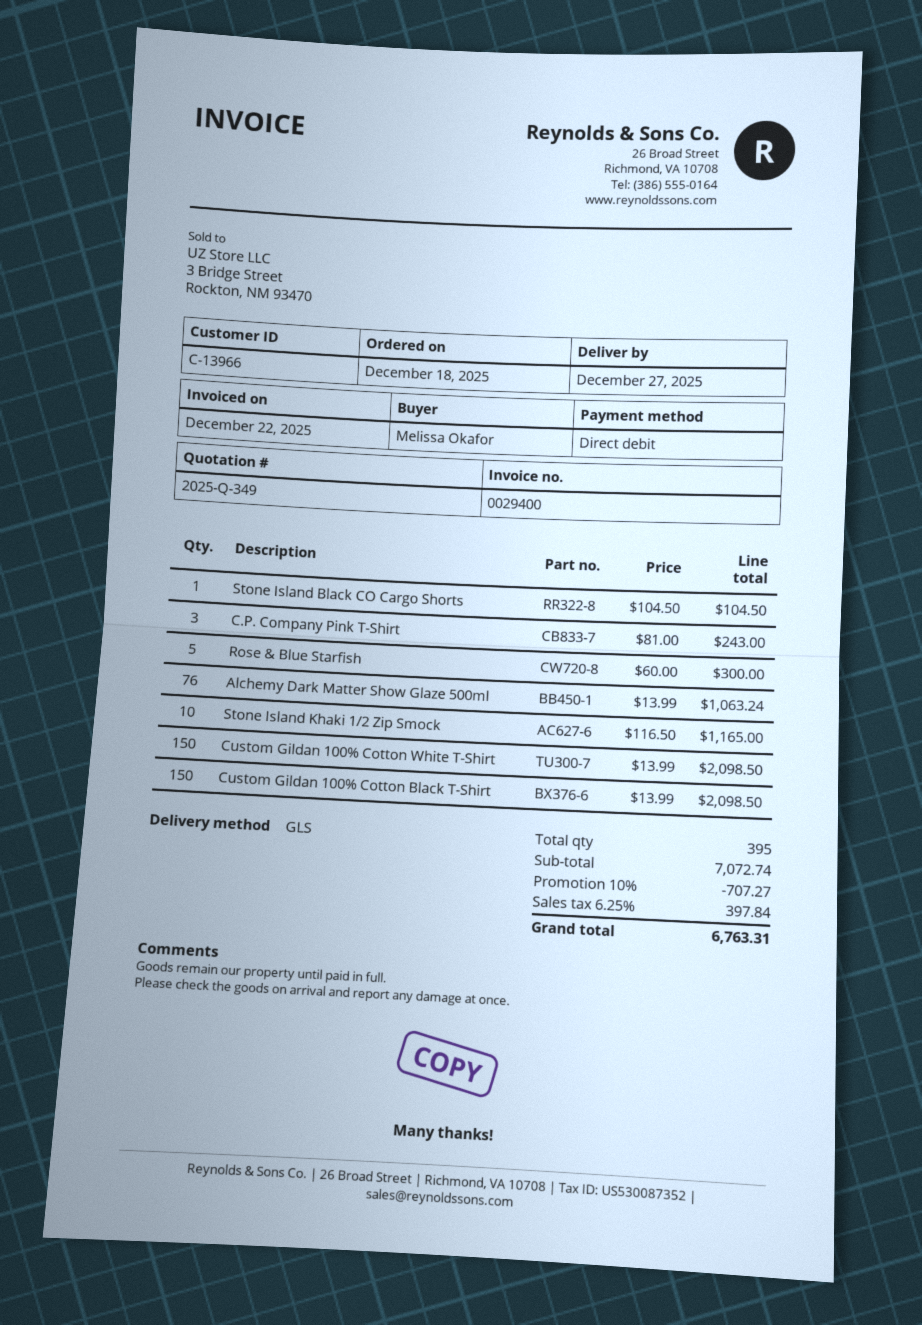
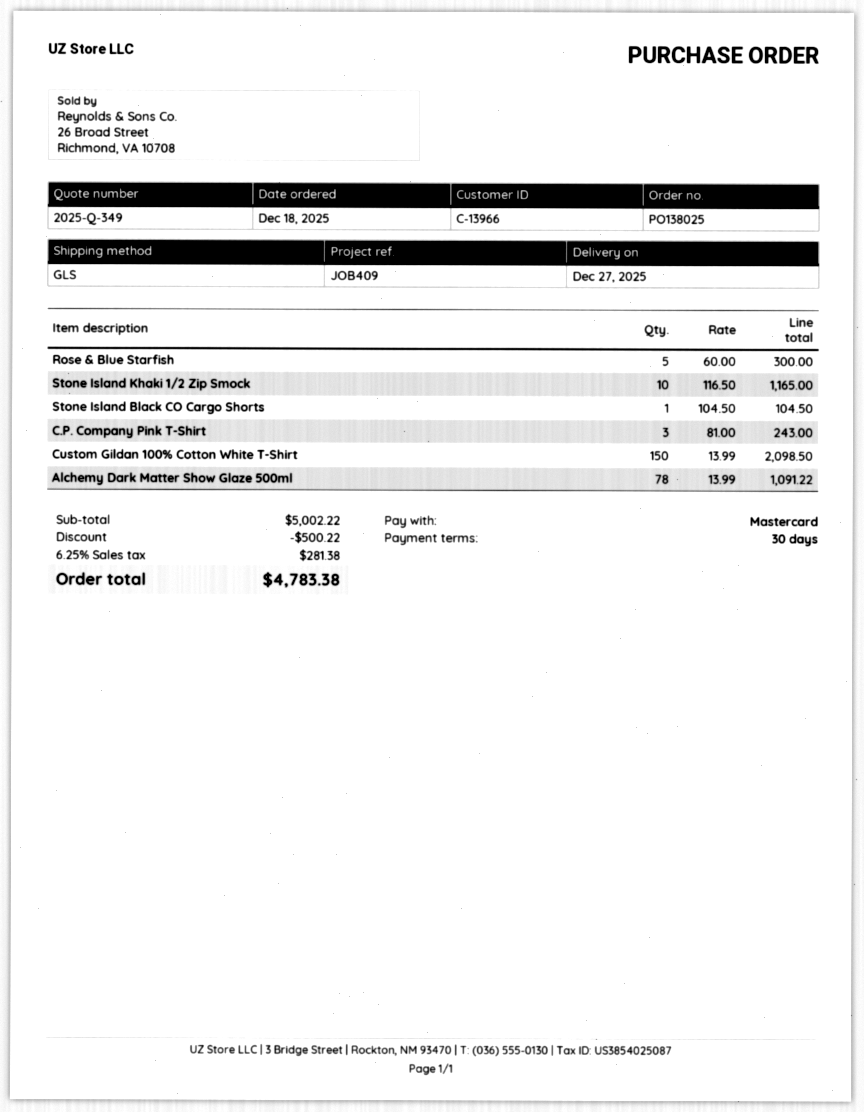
payment method: direct debit -> Mastercard
Alchemy Dark Matter Show Glaze 500ml: 76 x 13.99 = 1063.24 -> 78 x 13.99 = 1091.22
Custom Gildan 100% Cotton Black T-Shirt: 150 x 13.99 = 2098.50 -> none
subtotal: 7072.74 -> 5002.22
discount: 707.27 -> 500.22
tax: 6.25% = 397.84 -> 6.25% = 281.38
total: 6763.31 -> 4783.38

